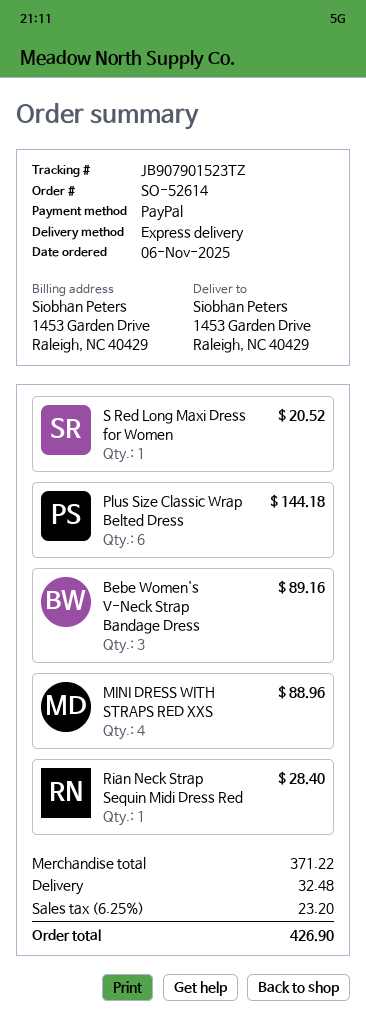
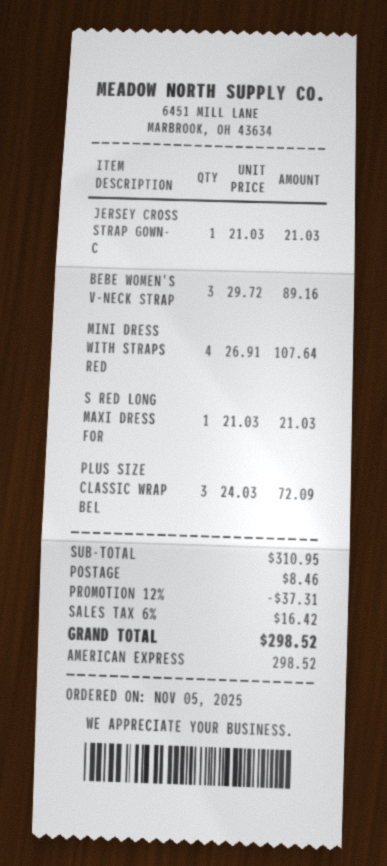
order date: 2025-11-06 -> 2025-11-05
payment method: PayPal -> American Express
S Red Long Maxi Dress for Women: 1 for 20.52 -> 1 for 21.03
Plus Size Classic Wrap Belted Dress: 6 for 144.18 -> 3 for 72.09
MINI DRESS WITH STRAPS RED XXS: 4 for 88.96 -> 4 for 107.64
Rian Neck Strap Sequin Midi Dress Red: 1 for 28.40 -> none
JERSEY CROSS STRAP GOWN- C: none -> 1 for 21.03
subtotal: 371.22 -> 310.95
discount: none -> 12% = 37.31
shipping: 32.48 -> 8.46
tax: 6.25% = 23.20 -> 6% = 16.42
total: 426.90 -> 298.52

